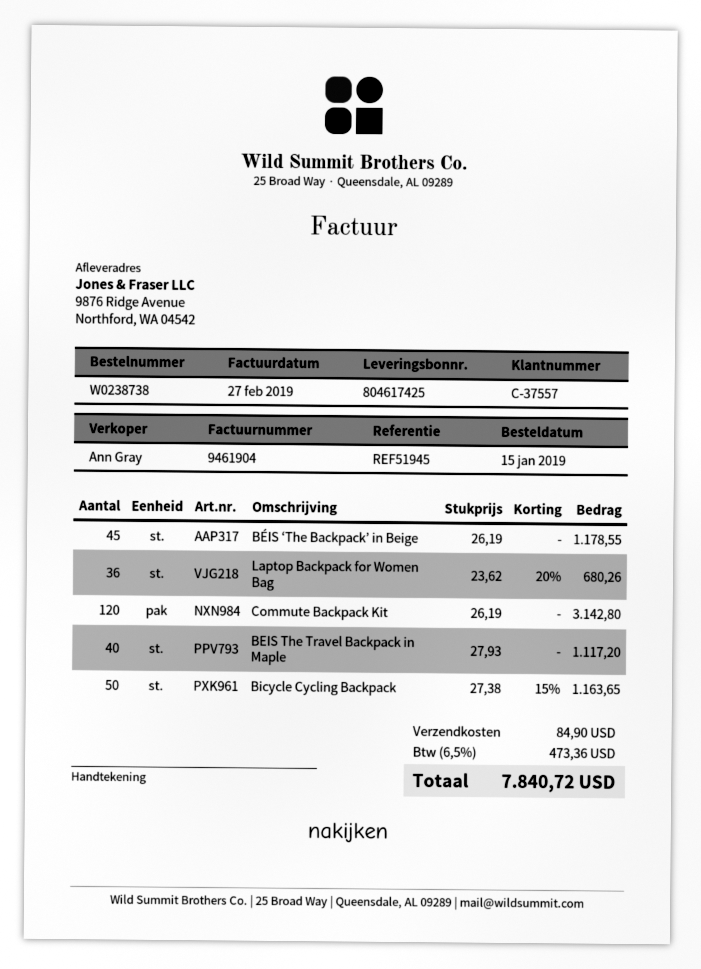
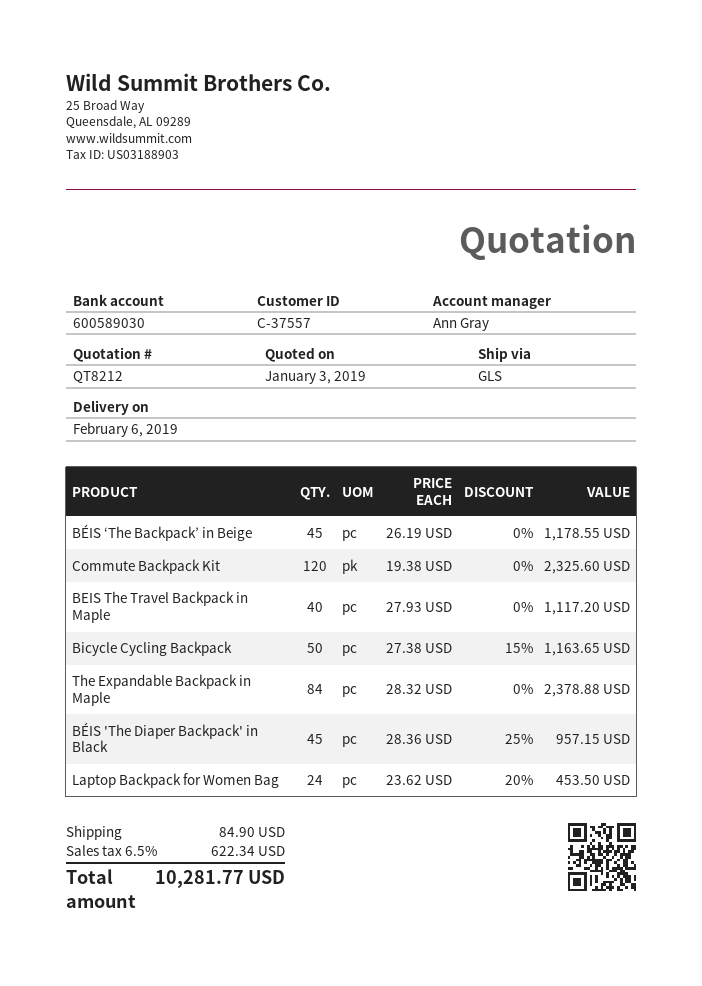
Laptop Backpack for Women Bag: 36 x 23.62 - 20% = 680.26 -> 24 x 23.62 - 20% = 453.50
Commute Backpack Kit: 120 x 26.19 = 3142.80 -> 120 x 19.38 = 2325.60
The Expandable Backpack in Maple: none -> 84 x 28.32 = 2378.88
BÉIS 'The Diaper Backpack' in Black: none -> 45 x 28.36 - 25% = 957.15
tax: 6.5% = 473.36 -> 6.5% = 622.34
total: 7840.72 -> 10281.77

